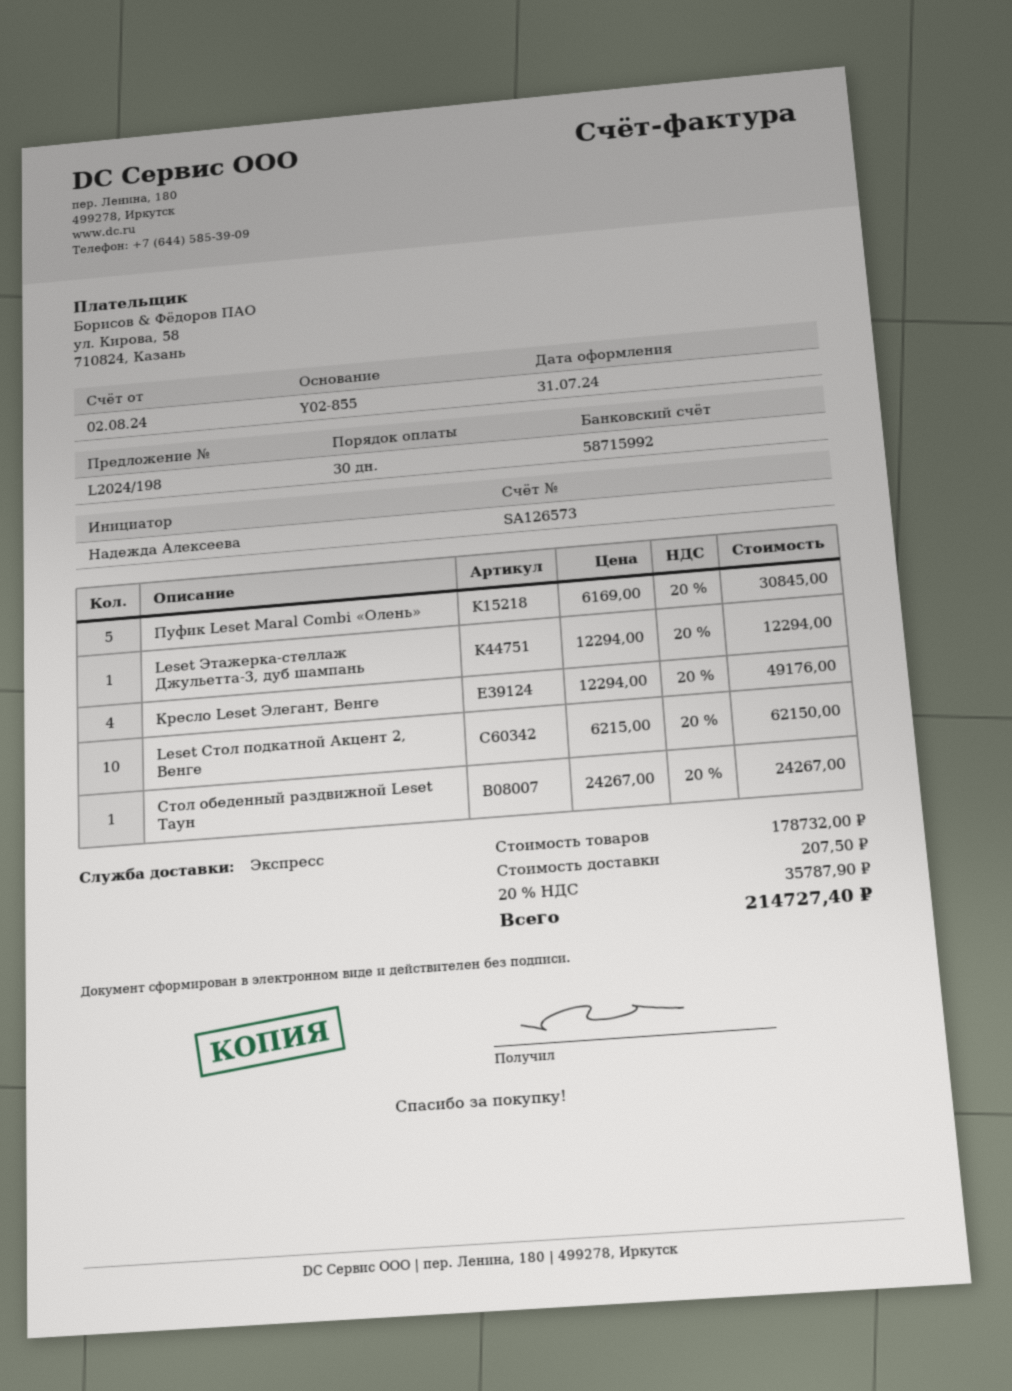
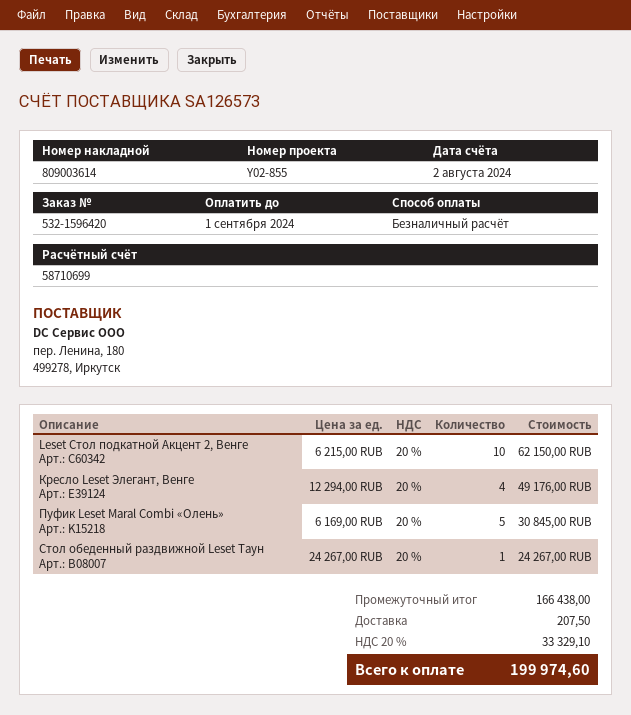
bank account: 58715992 -> 58710699
Leset Этажерка-стеллаж Джульетта-3, дуб шампань: 1 x 12294.00 = 12294.00 -> none
subtotal: 178732.00 -> 166438.00
tax: 20% = 35787.90 -> 20% = 33329.10
total: 214727.40 -> 199974.60

